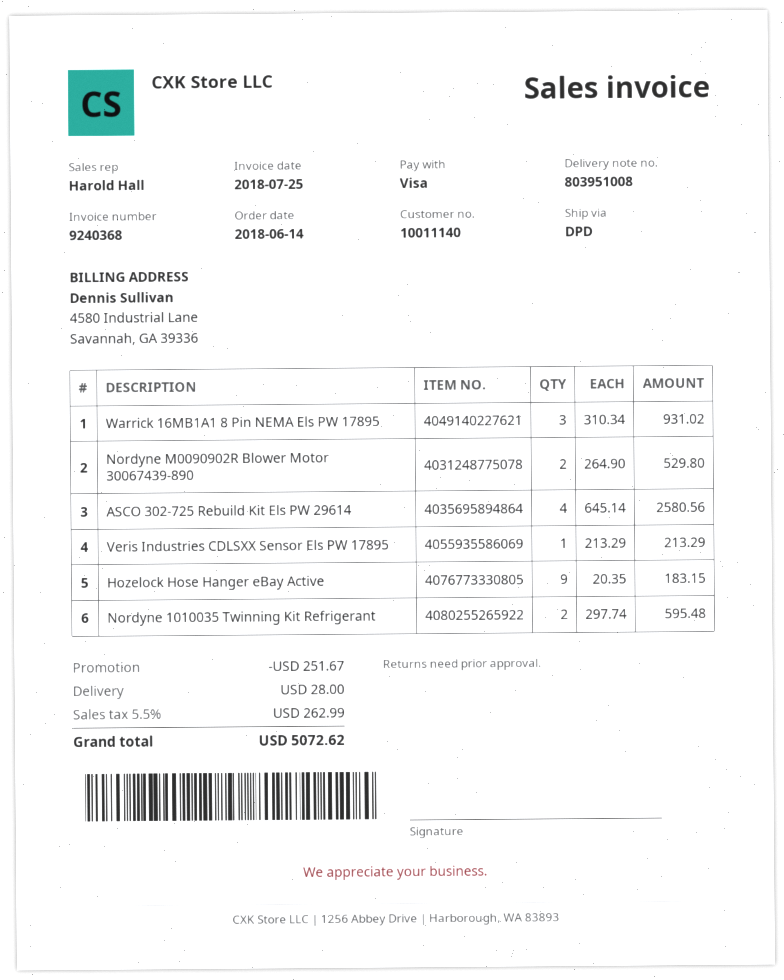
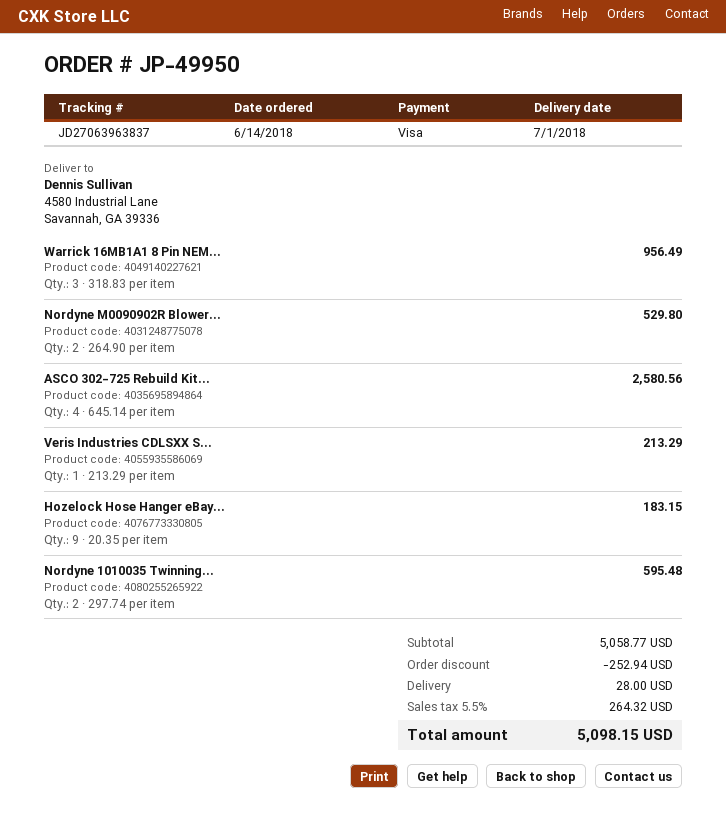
Warrick 16MB1A1 8 Pin NEMA Els PW 17895: 3 x 310.34 = 931.02 -> 3 x 318.83 = 956.49
discount: 251.67 -> 252.94
tax: 5.5% = 262.99 -> 5.5% = 264.32
total: 5072.62 -> 5098.15

